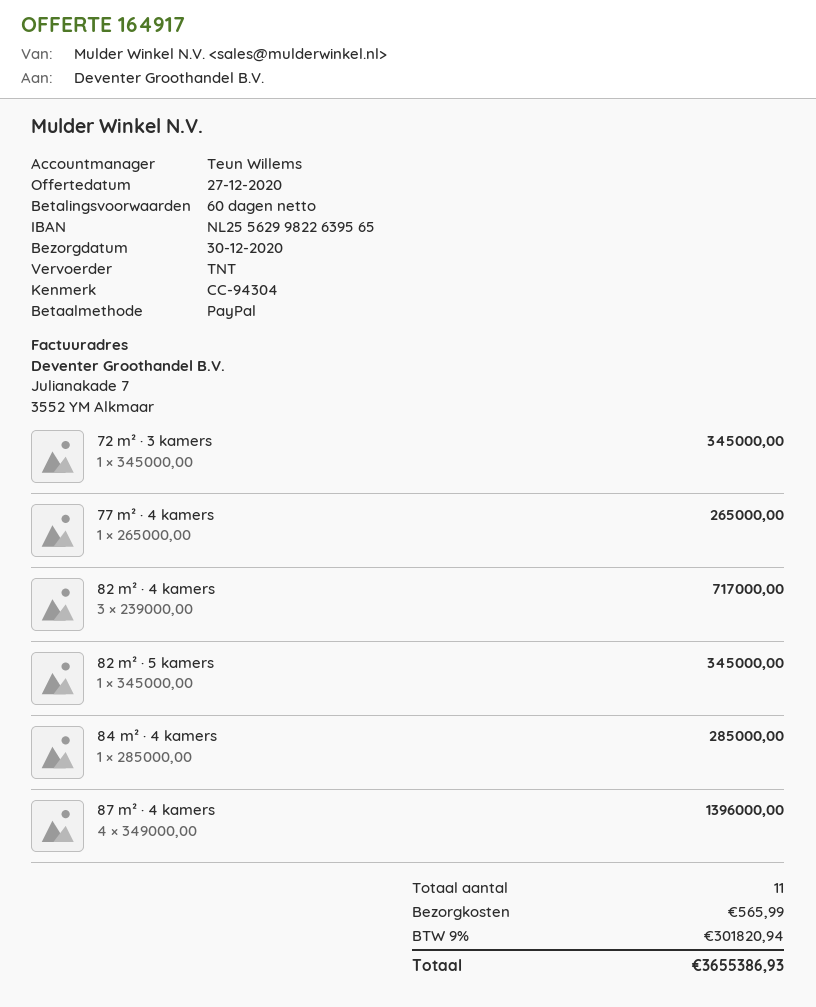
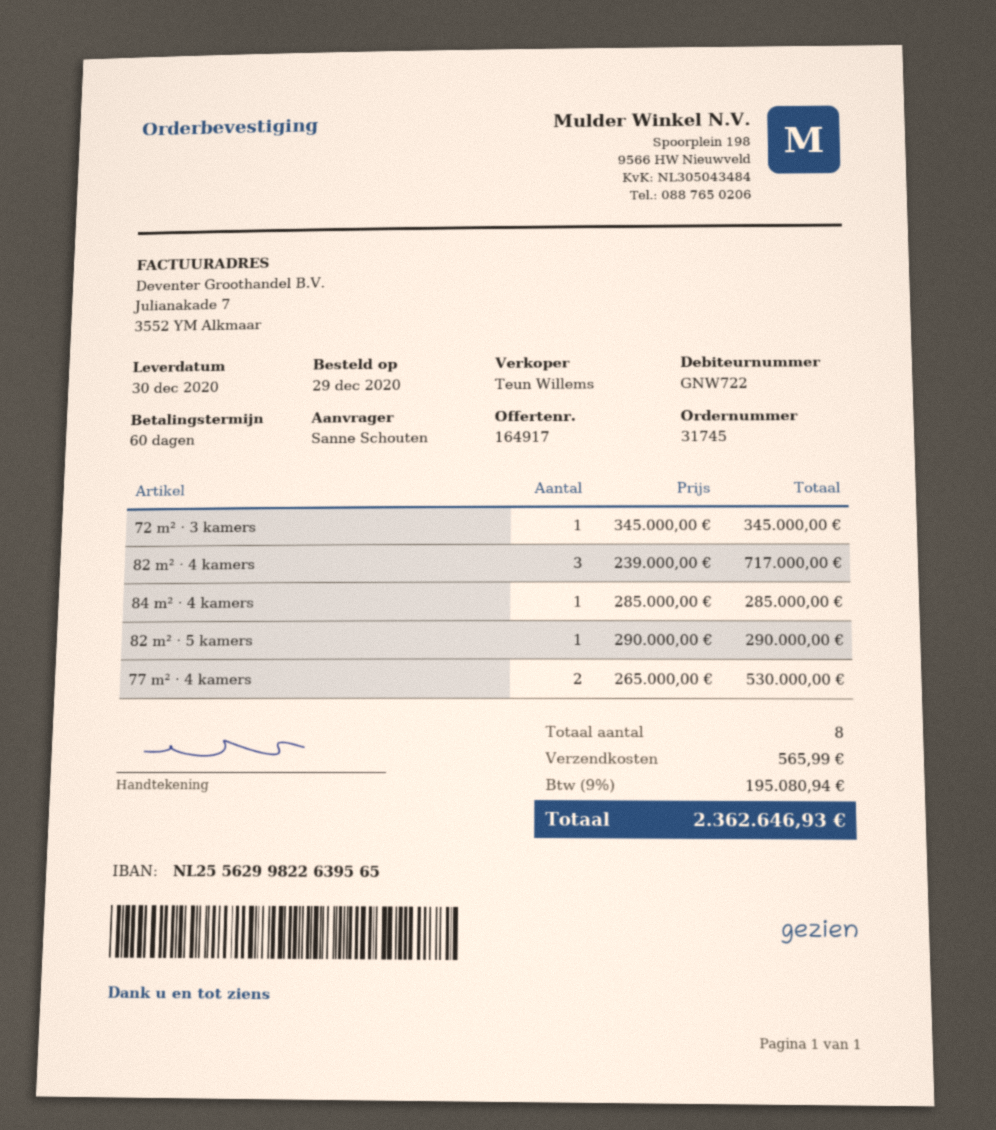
77 m² · 4 kamers: 1 x 265000.00 = 265000.00 -> 2 x 265000.00 = 530000.00
82 m² · 5 kamers: 1 x 345000.00 = 345000.00 -> 1 x 290000.00 = 290000.00
87 m² · 4 kamers: 4 x 349000.00 = 1396000.00 -> none
total quantity: 11 -> 8
tax: 9% = 301820.94 -> 9% = 195080.94
total: 3655386.93 -> 2362646.93

